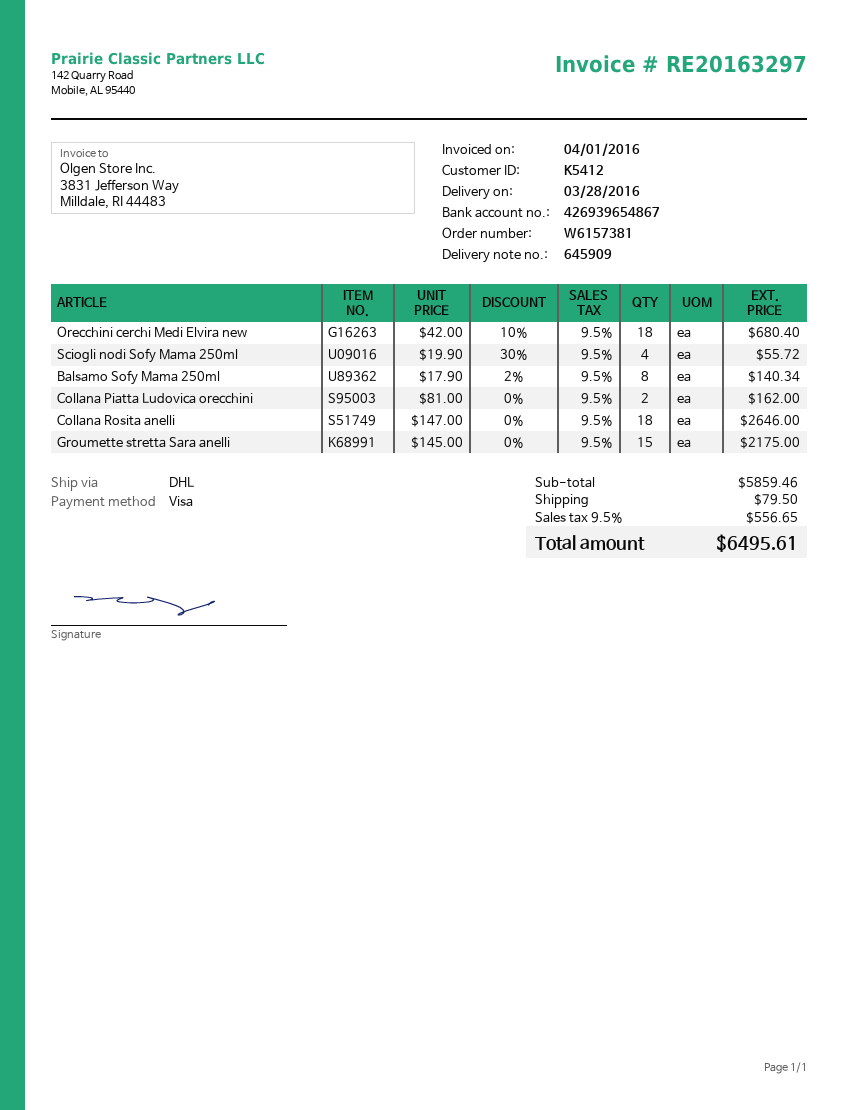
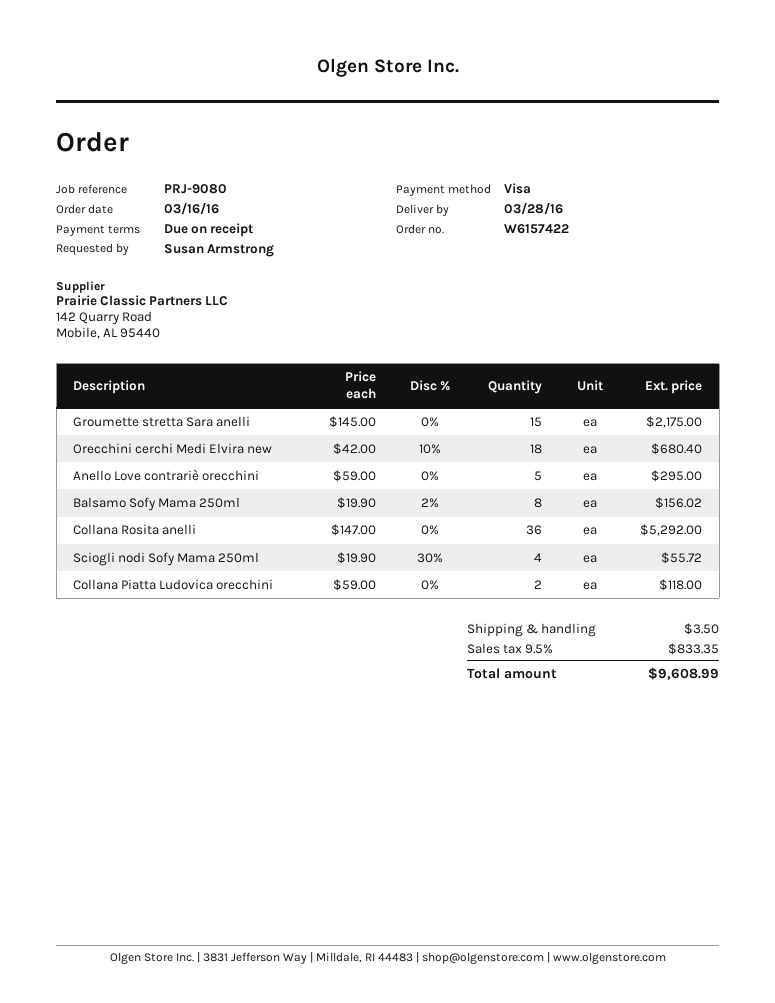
order number: W6157381 -> W6157422
Balsamo Sofy Mama 250ml: 8 x 17.90 - 2% = 140.34 -> 8 x 19.90 - 2% = 156.02
Collana Piatta Ludovica orecchini: 2 x 81.00 = 162.00 -> 2 x 59.00 = 118.00
Collana Rosita anelli: 18 x 147.00 = 2646.00 -> 36 x 147.00 = 5292.00
Anello Love contrariè orecchini: none -> 5 x 59.00 = 295.00
shipping: 79.50 -> 3.50
tax: 9.5% = 556.65 -> 9.5% = 833.35
total: 6495.61 -> 9608.99

